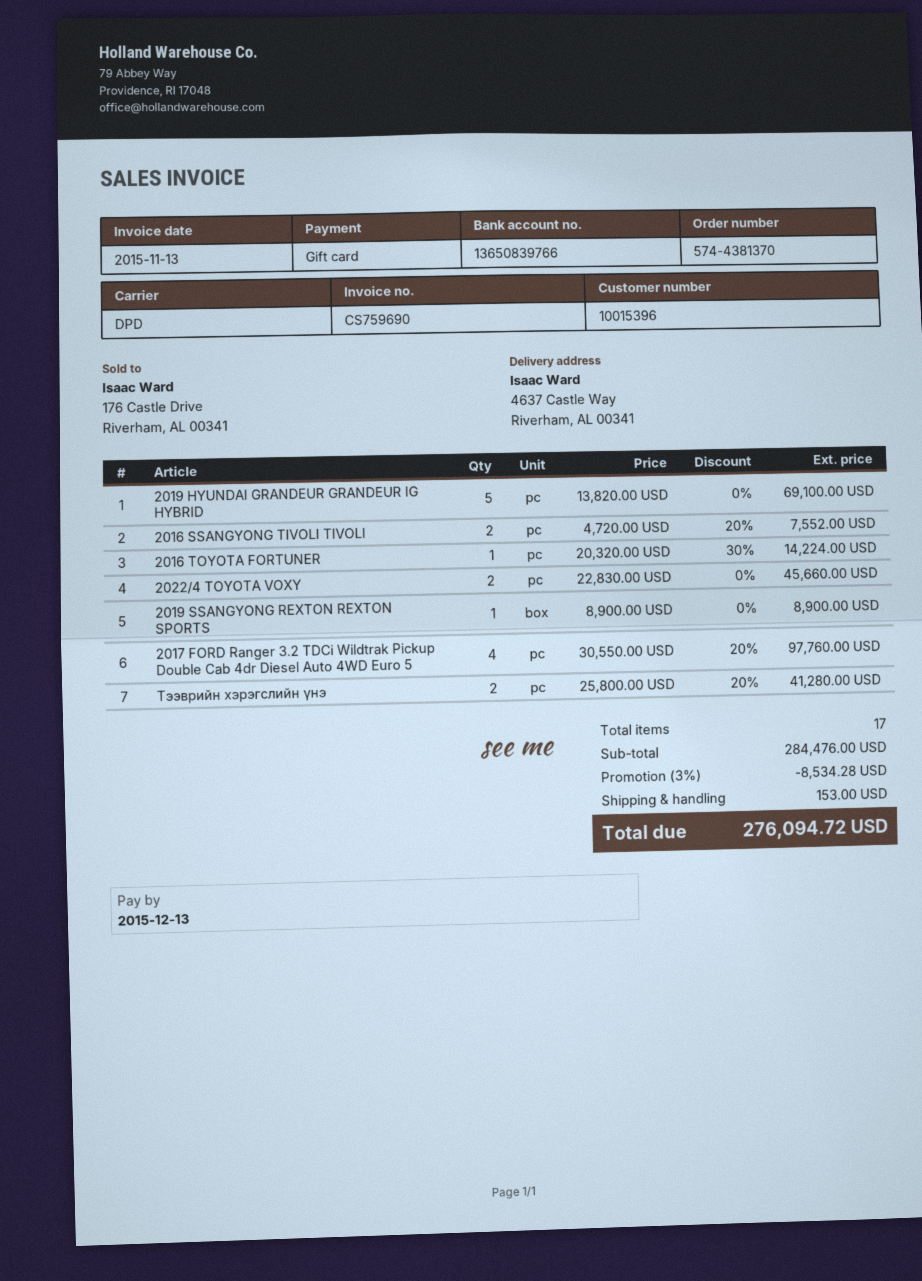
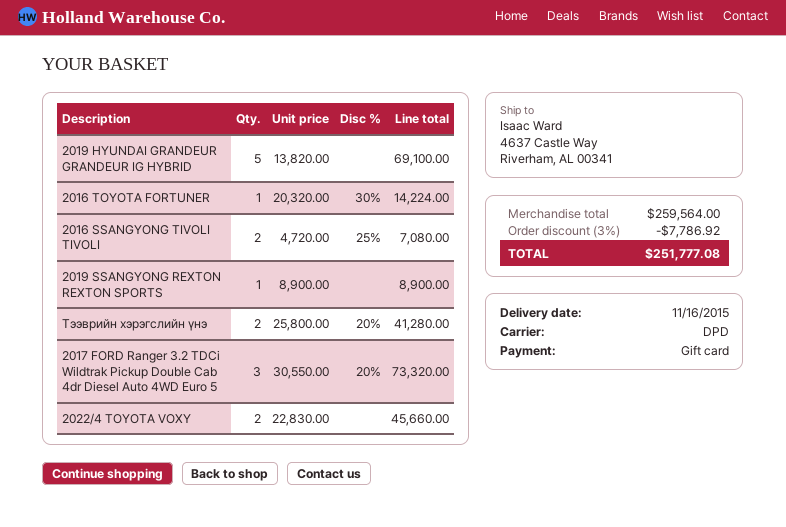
2016 SSANGYONG TIVOLI TIVOLI: 2 x 4720.00 - 20% = 7552.00 -> 2 x 4720.00 - 25% = 7080.00
2017 FORD Ranger 3.2 TDCi Wildtrak Pickup Double Cab 4dr Diesel Auto 4WD Euro 5: 4 x 30550.00 - 20% = 97760.00 -> 3 x 30550.00 - 20% = 73320.00
subtotal: 284476.00 -> 259564.00
discount: 3% = 8534.28 -> 3% = 7786.92
shipping: 153.00 -> none
total: 276094.72 -> 251777.08

